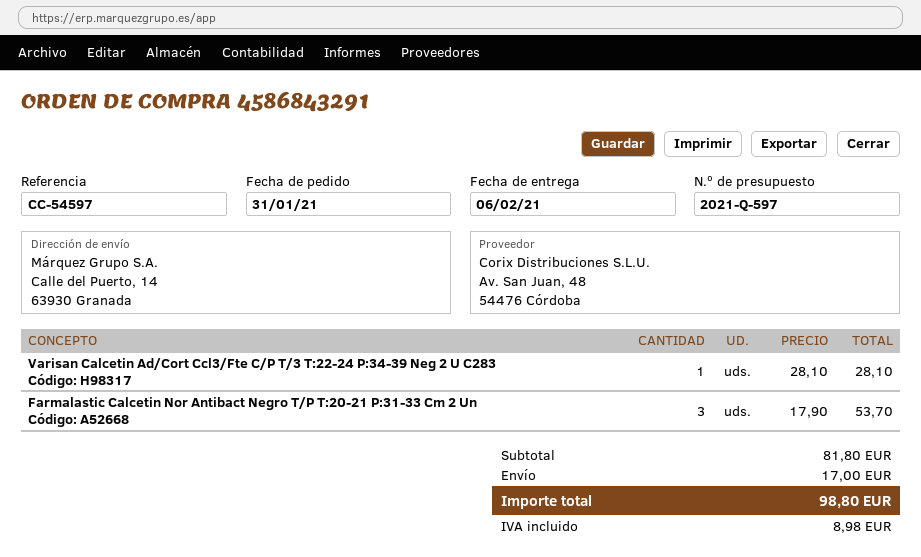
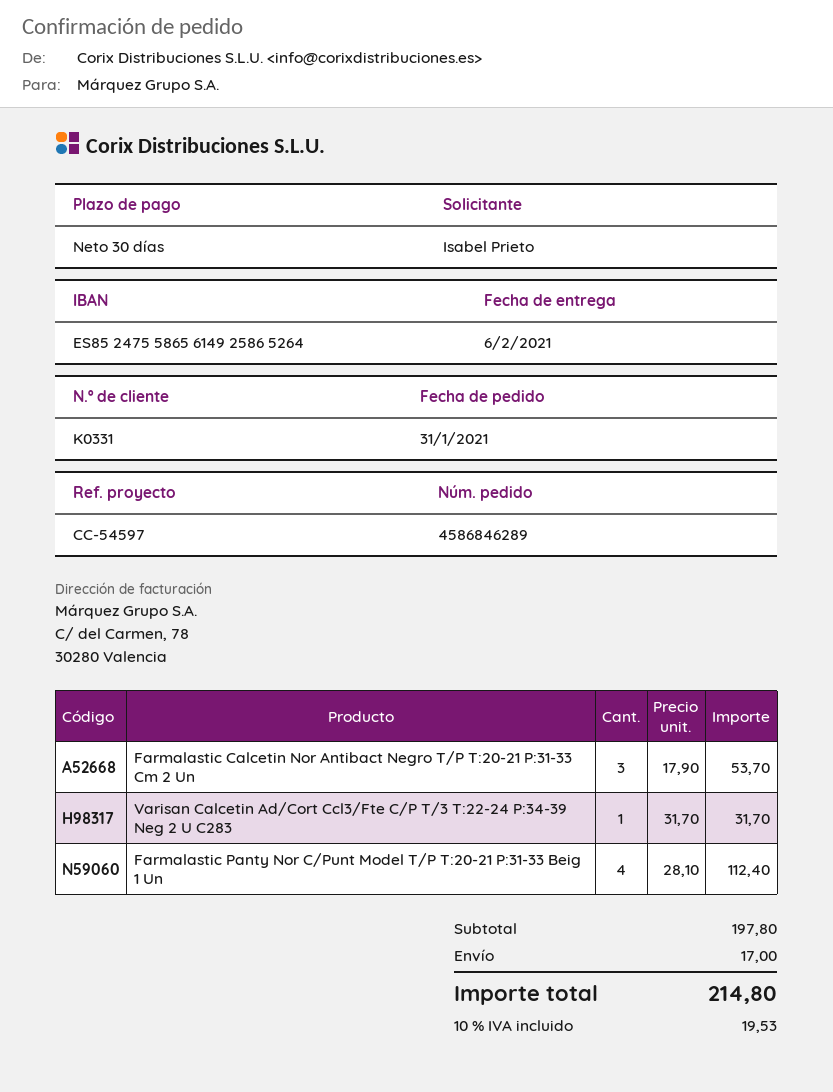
order number: 4586843291 -> 4586846289
Varisan Calcetin Ad/Cort Ccl3/Fte C/P T/3 T:22-24 P:34-39 Neg 2 U C283: 1 x 28.10 = 28.10 -> 1 x 31.70 = 31.70
Farmalastic Panty Nor C/Punt Model T/P T:20-21 P:31-33 Beig 1 Un: none -> 4 x 28.10 = 112.40
subtotal: 81.80 -> 197.80
tax: 8.98 -> 19.53
total: 98.80 -> 214.80

